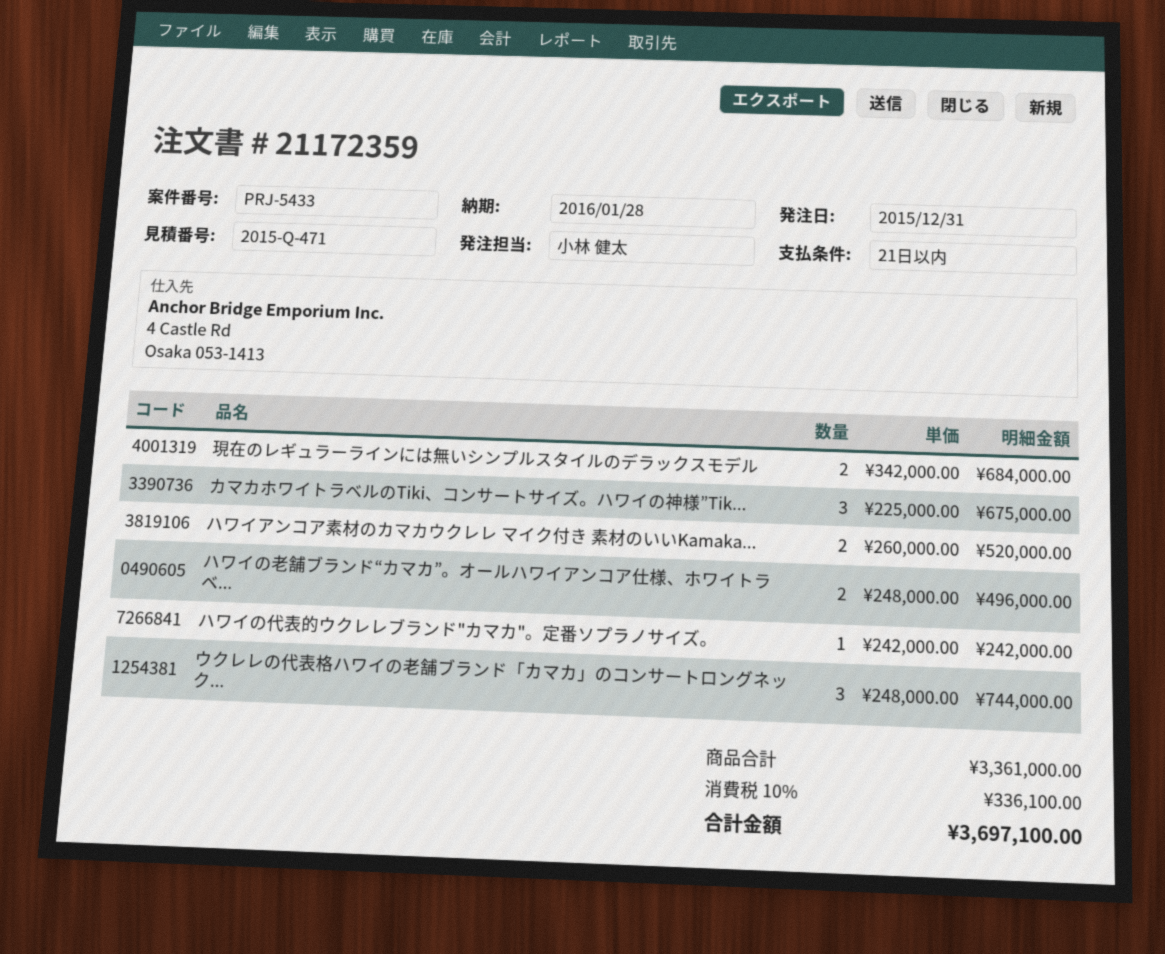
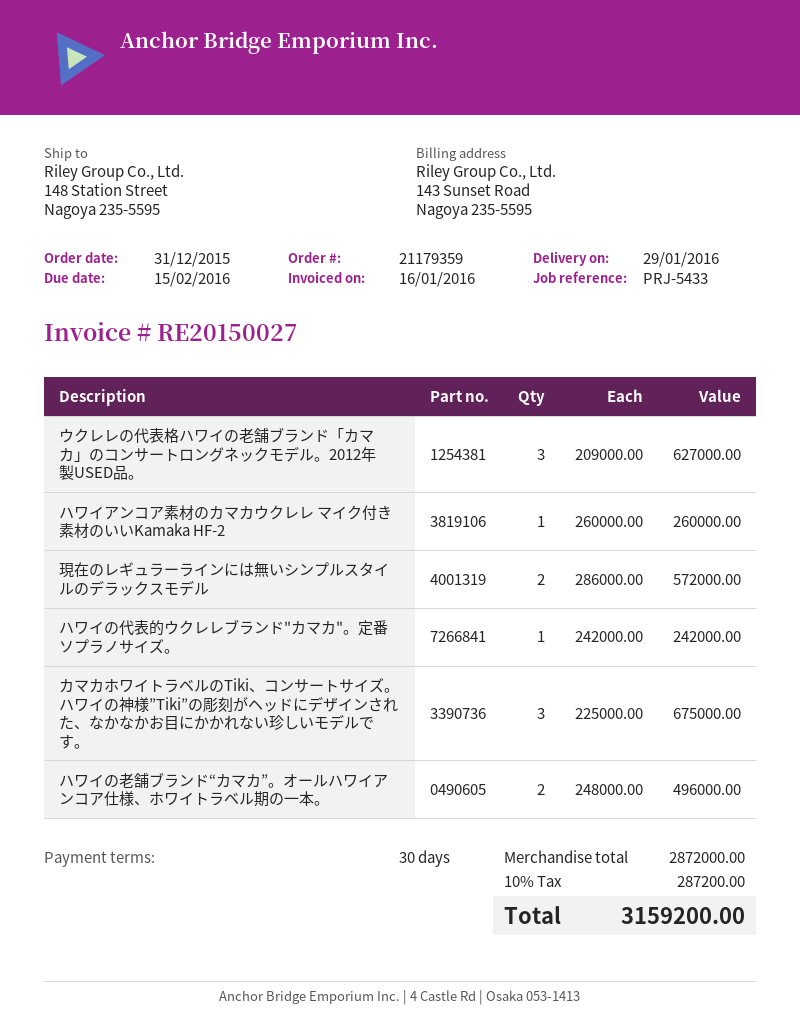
order number: 21172359 -> 21179359
delivery date: 2016-01-28 -> 2016-01-29
payment terms: 21 days -> 30 days
現在のレギュラーラインには無いシンプルスタイルのデラックスモデル: 2 x 342000.00 = 684000.00 -> 2 x 286000.00 = 572000.00
ハワイアンコア素材のカマカウクレレ マイク付き 素材のいいKamaka...: 2 x 260000.00 = 520000.00 -> 1 x 260000.00 = 260000.00
ウクレレの代表格ハワイの老舗ブランド「カマカ」のコンサートロングネック...: 3 x 248000.00 = 744000.00 -> 3 x 209000.00 = 627000.00
subtotal: 3361000.00 -> 2872000.00
tax: 10% = 336100.00 -> 10% = 287200.00
total: 3697100.00 -> 3159200.00

